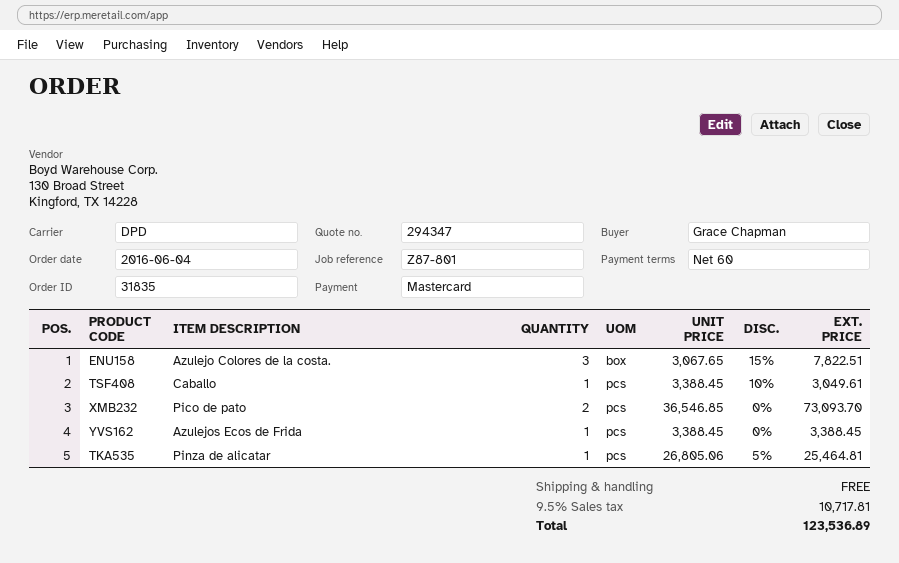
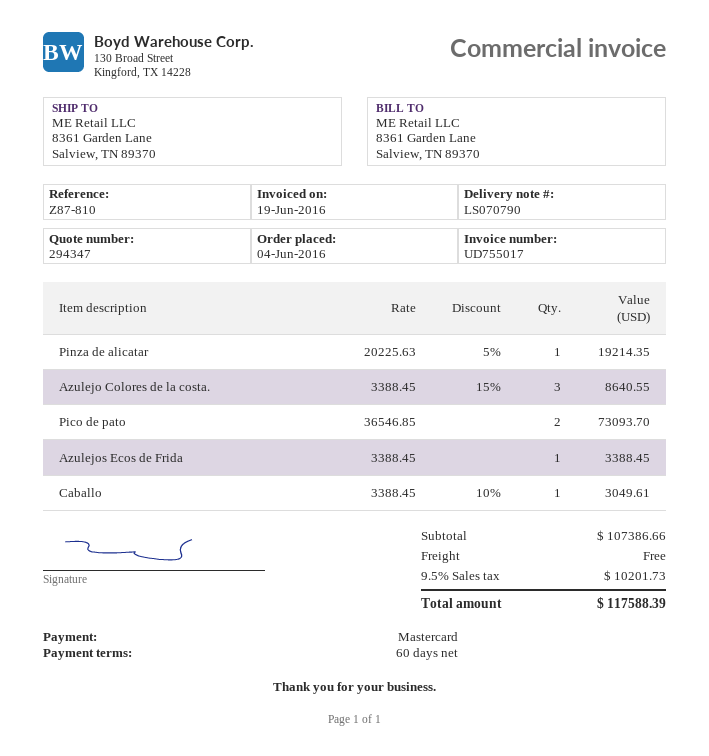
reference: Z87-801 -> Z87-810
Azulejo Colores de la costa.: 3 x 3067.65 - 15% = 7822.51 -> 3 x 3388.45 - 15% = 8640.55
Pinza de alicatar: 1 x 26805.06 - 5% = 25464.81 -> 1 x 20225.63 - 5% = 19214.35
tax: 9.5% = 10717.81 -> 9.5% = 10201.73
total: 123536.89 -> 117588.39

